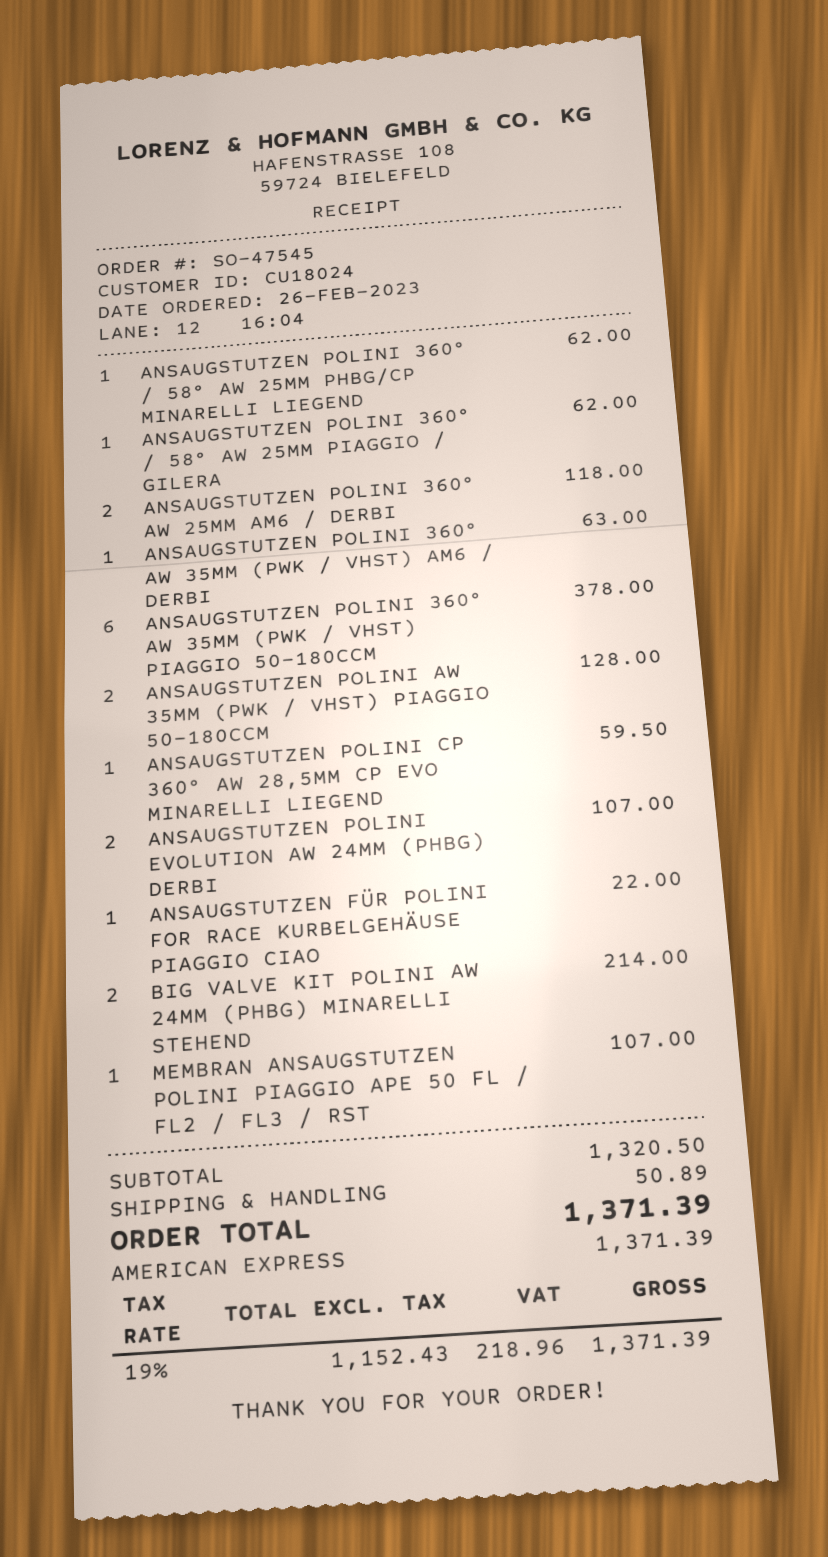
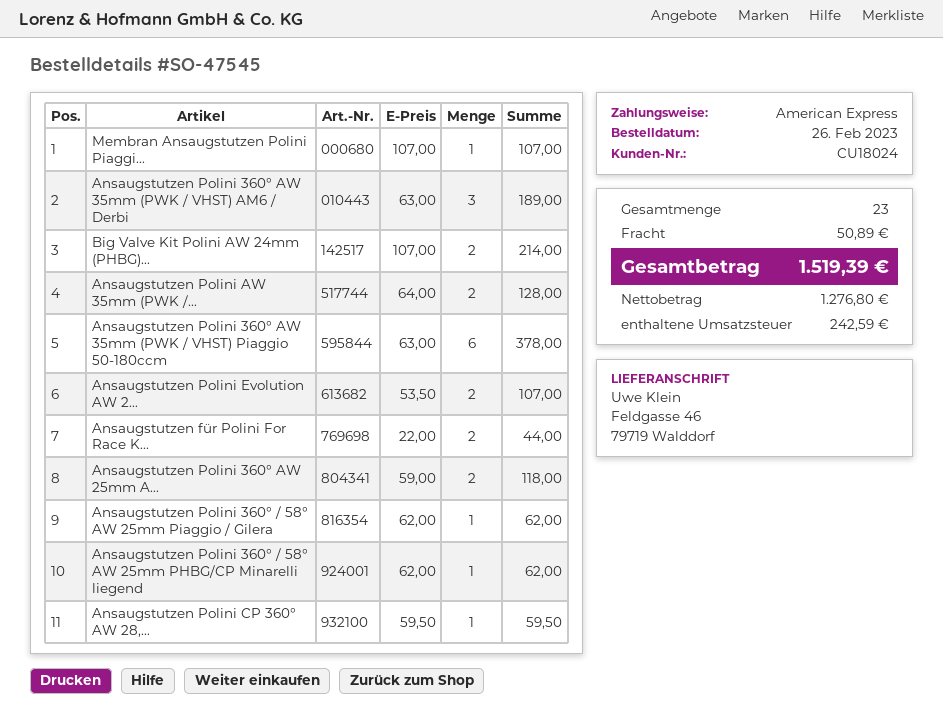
ANSAUGSTUTZEN POLINI 360° AW 35MM (PWK / VHST) AM6 / DERBI: 1 for 63.00 -> 3 for 189.00
ANSAUGSTUTZEN FÜR POLINI FOR RACE KURBELGEHÄUSE PIAGGIO CIAO: 1 for 22.00 -> 2 for 44.00
net: 1152.43 -> 1276.80
tax: 218.96 -> 242.59
total: 1371.39 -> 1519.39

